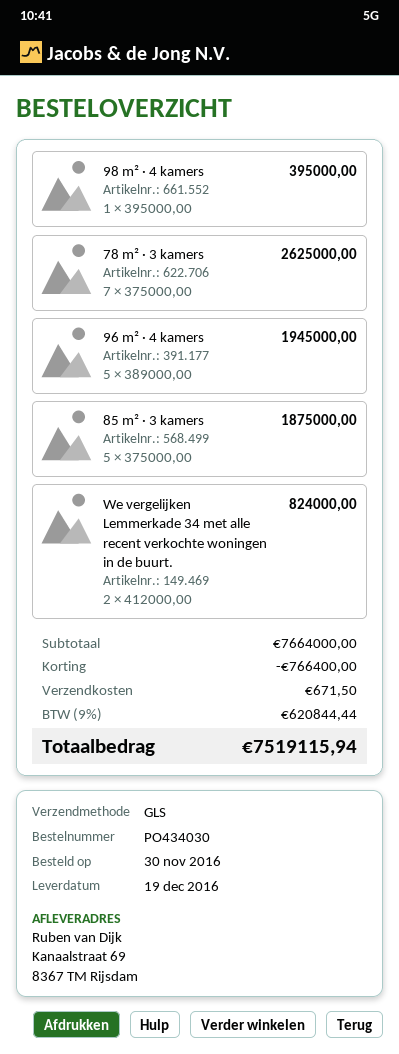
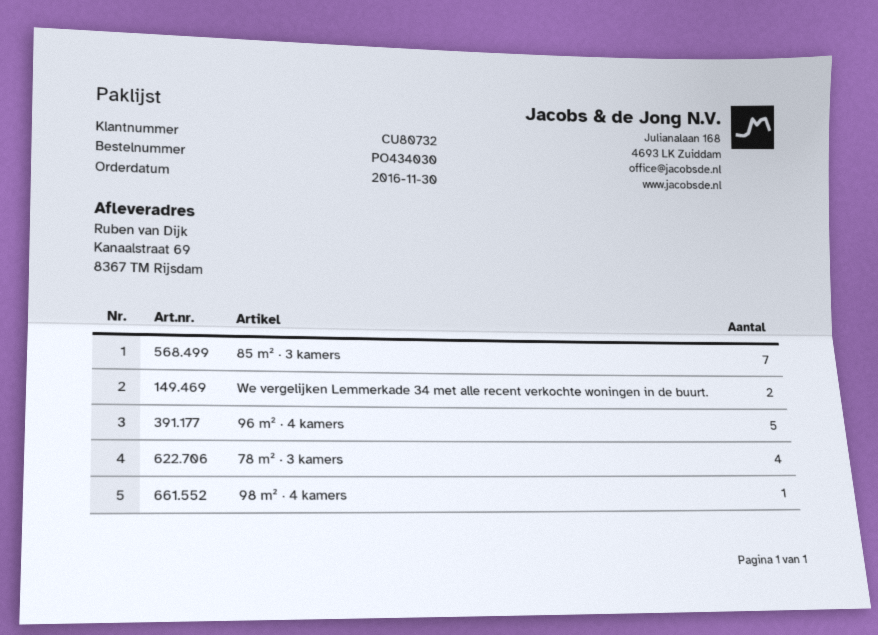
78 m² · 3 kamers: 7 -> 4
85 m² · 3 kamers: 5 -> 7

